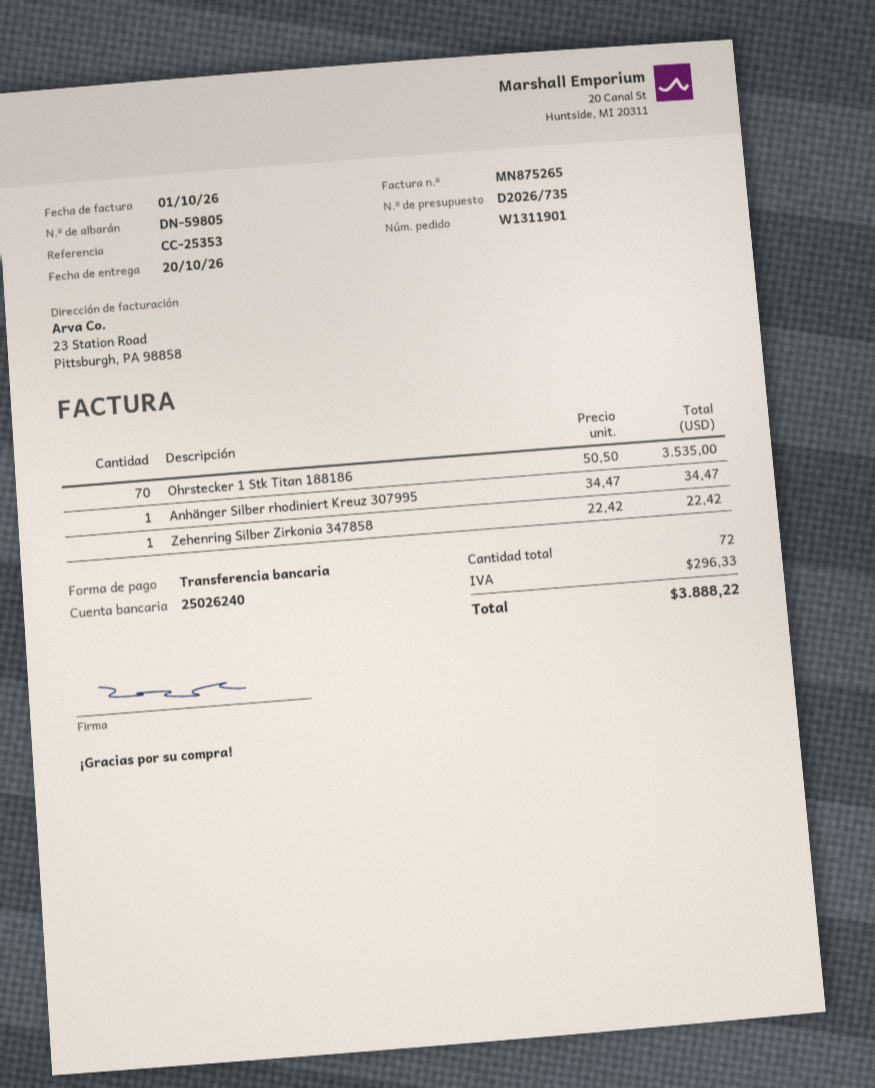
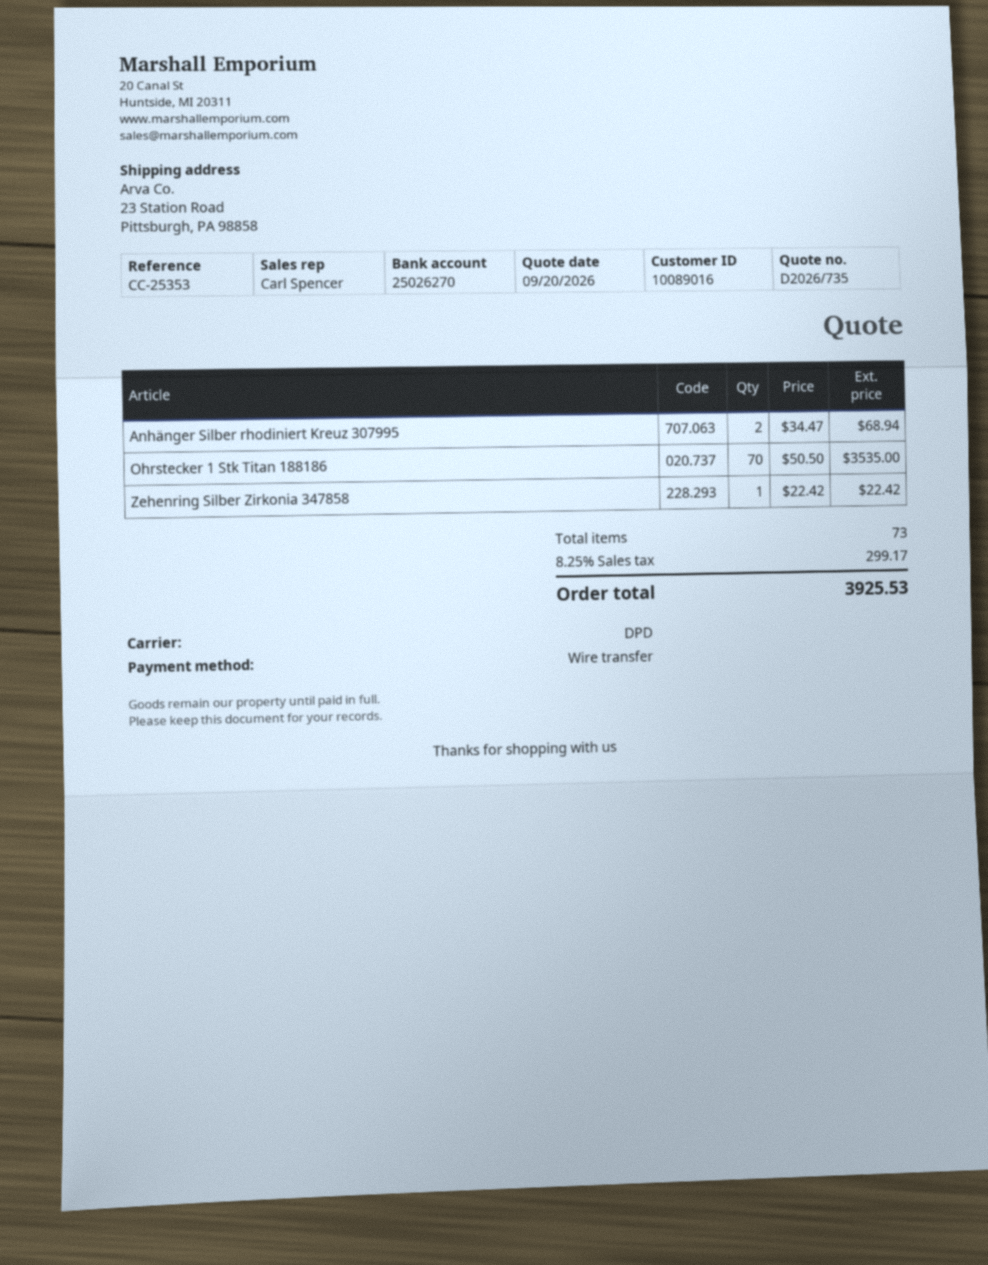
bank account: 25026240 -> 25026270
Anhänger Silber rhodiniert Kreuz 307995: 1 x 34.47 = 34.47 -> 2 x 34.47 = 68.94
total quantity: 72 -> 73
tax: 296.33 -> 299.17
total: 3888.22 -> 3925.53

